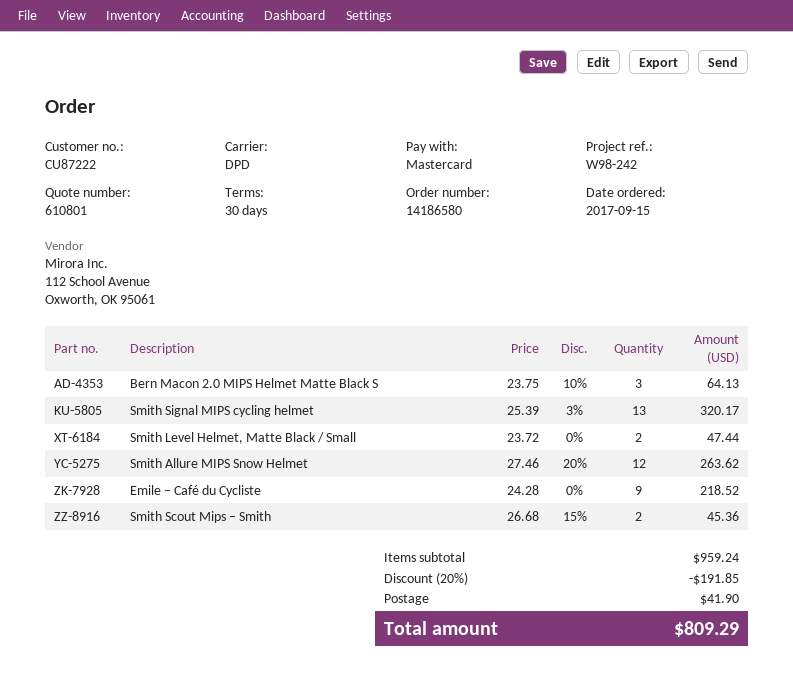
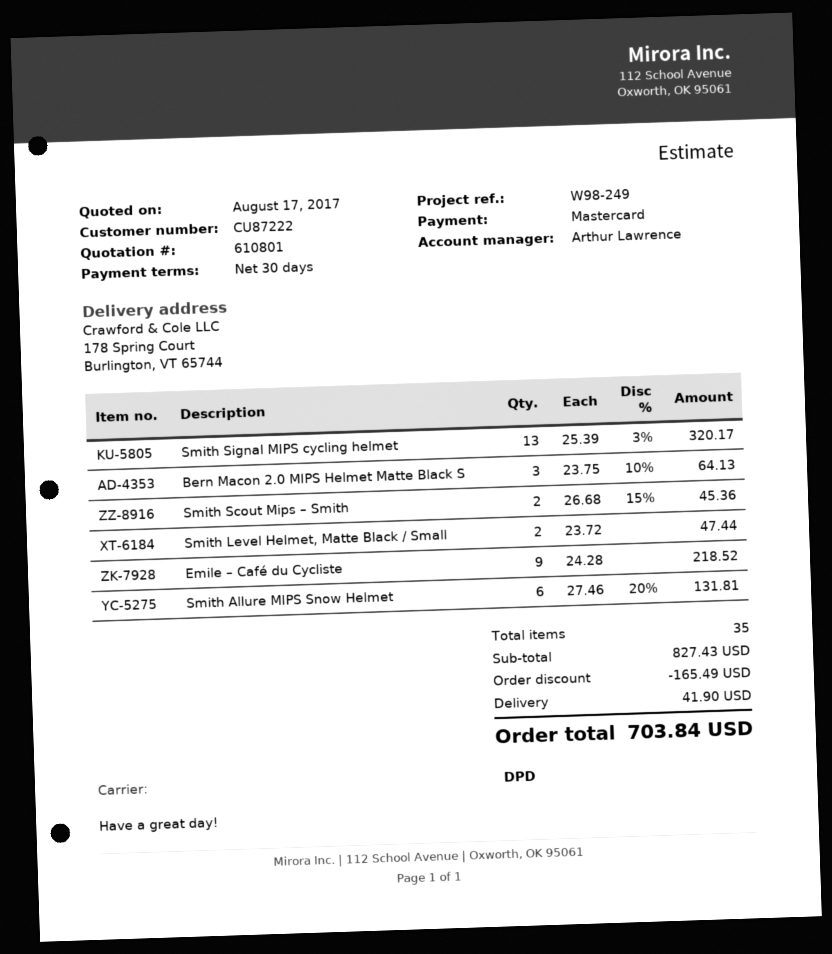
reference: W98-242 -> W98-249
Smith Allure MIPS Snow Helmet: 12 x 27.46 - 20% = 263.62 -> 6 x 27.46 - 20% = 131.81
subtotal: 959.24 -> 827.43
discount: 191.85 -> 165.49
total: 809.29 -> 703.84

